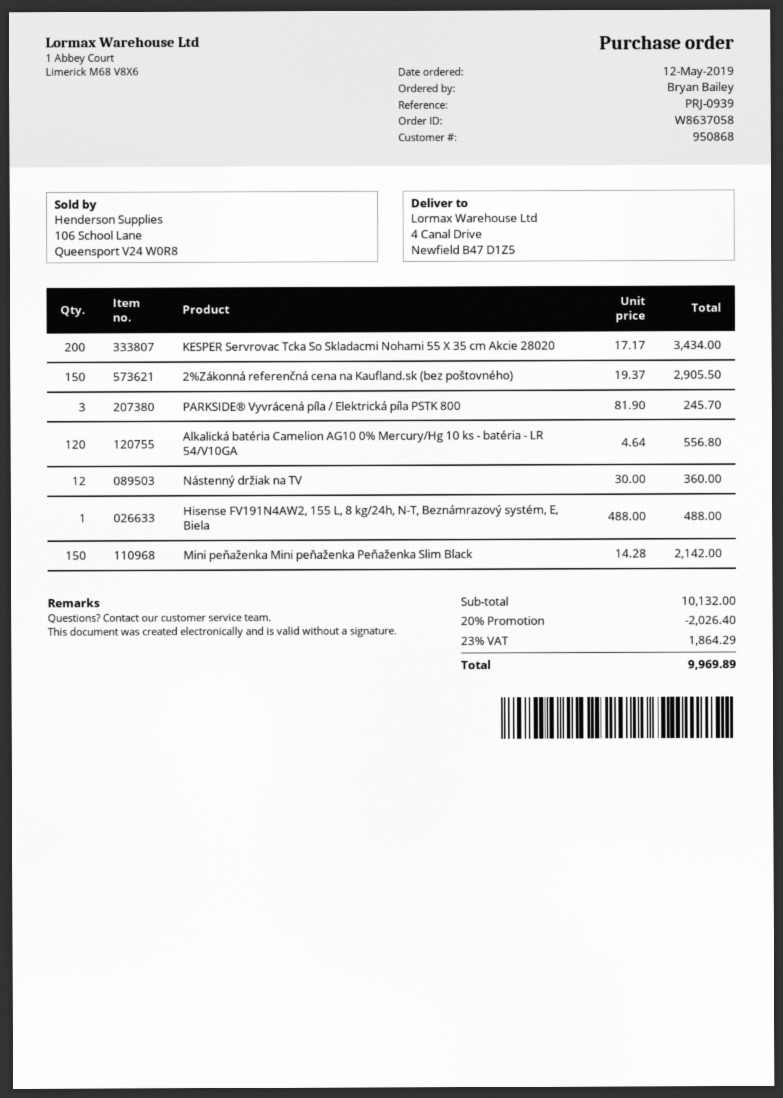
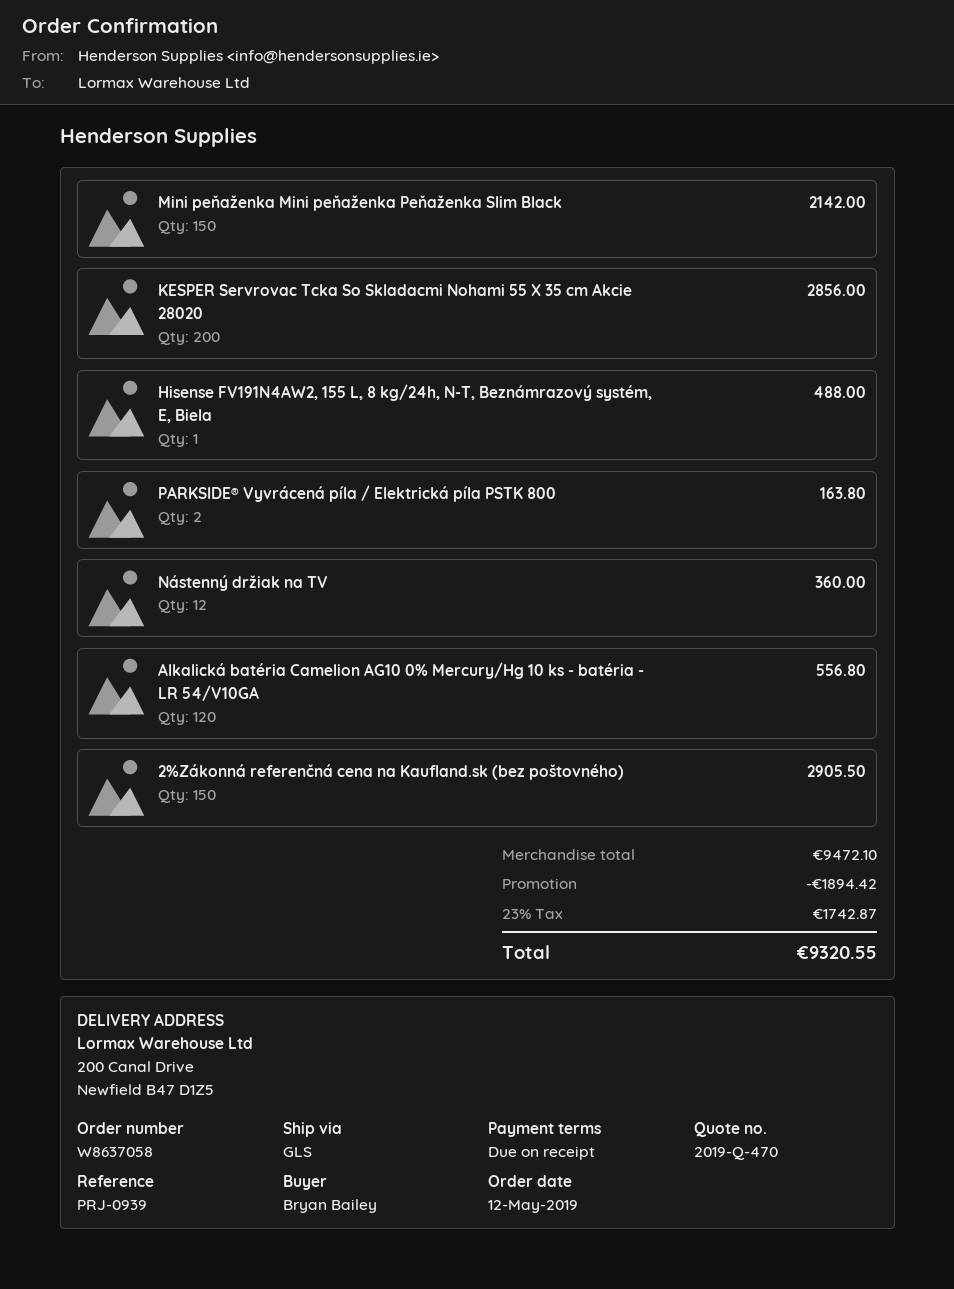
ship to: 4 Canal Drive, Newfield B47 D1Z5 -> 200 Canal Drive, Newfield B47 D1Z5
KESPER Servrovac Tcka So Skladacmi Nohami 55 X 35 cm Akcie 28020: 200 for 3434.00 -> 200 for 2856.00
PARKSIDE® Vyvrácená píla / Elektrická píla PSTK 800: 3 for 245.70 -> 2 for 163.80
subtotal: 10132.00 -> 9472.10
discount: 2026.40 -> 1894.42
tax: 23% = 1864.29 -> 23% = 1742.87
total: 9969.89 -> 9320.55

